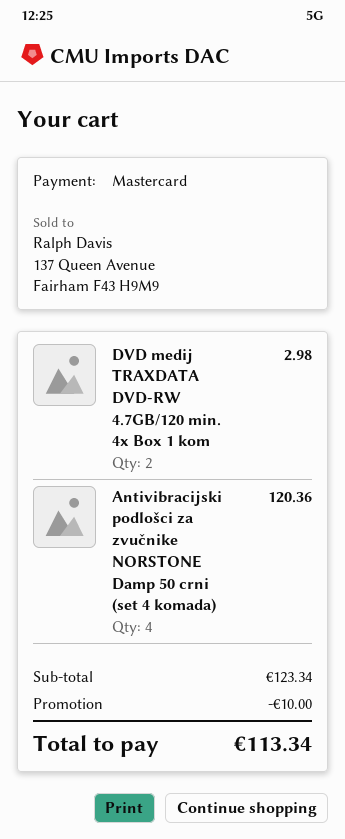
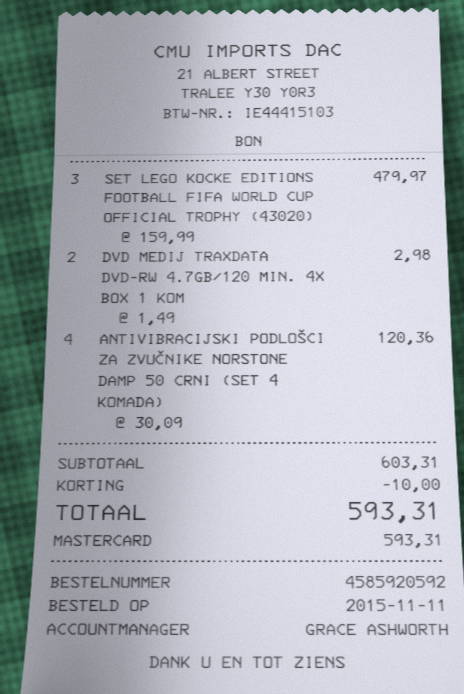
SET LEGO KOCKE EDITIONS FOOTBALL FIFA WORLD CUP OFFICIAL TROPHY (43020): none -> 3 for 479.97
subtotal: 123.34 -> 603.31
total: 113.34 -> 593.31

